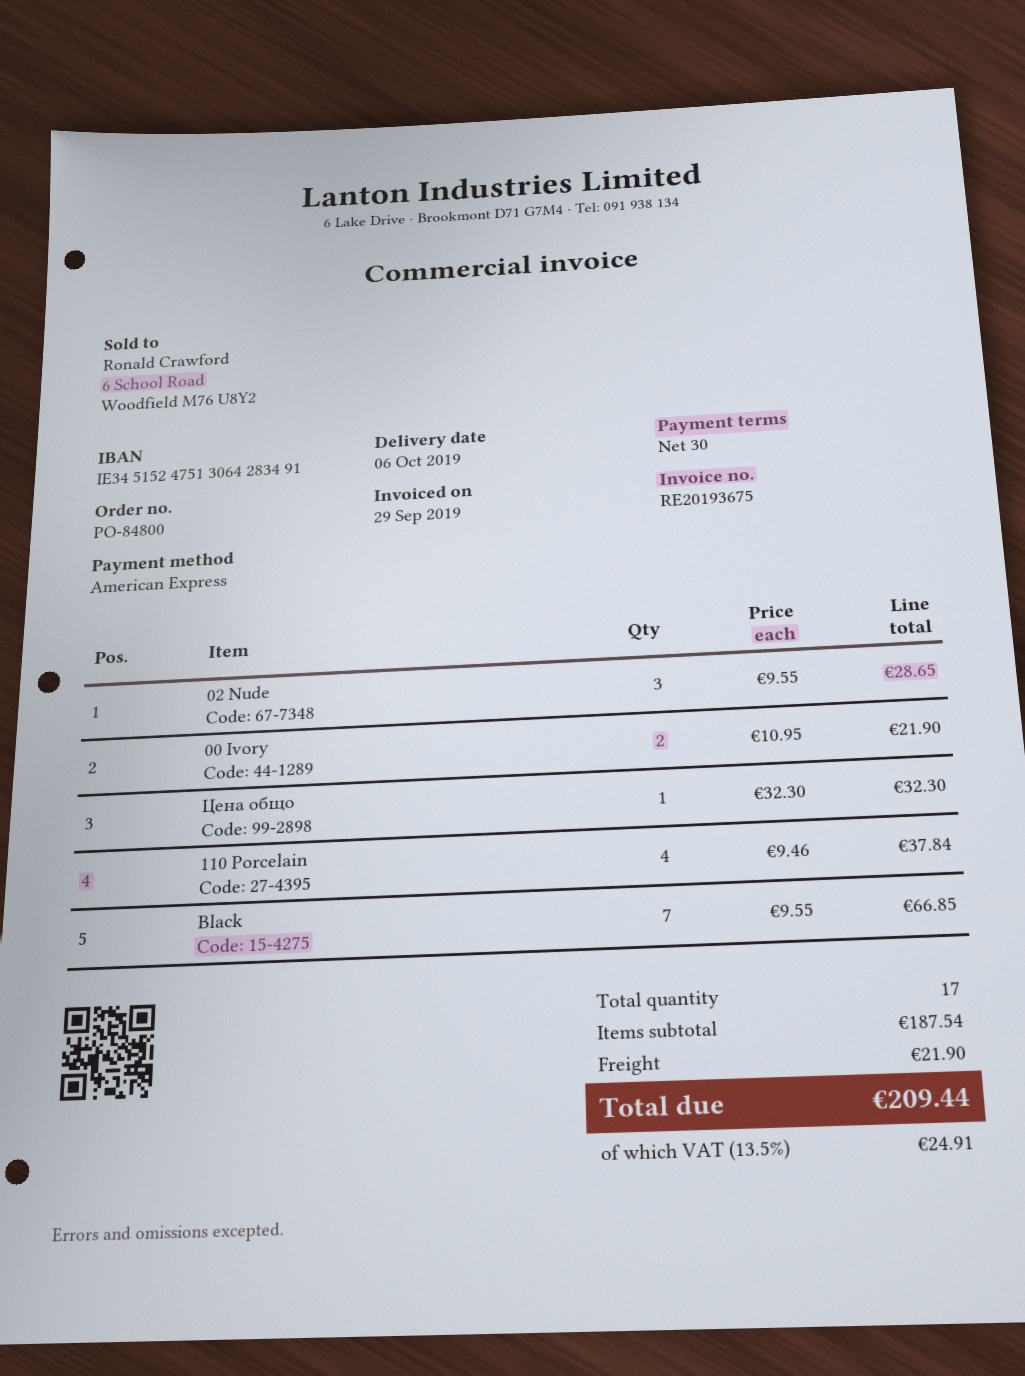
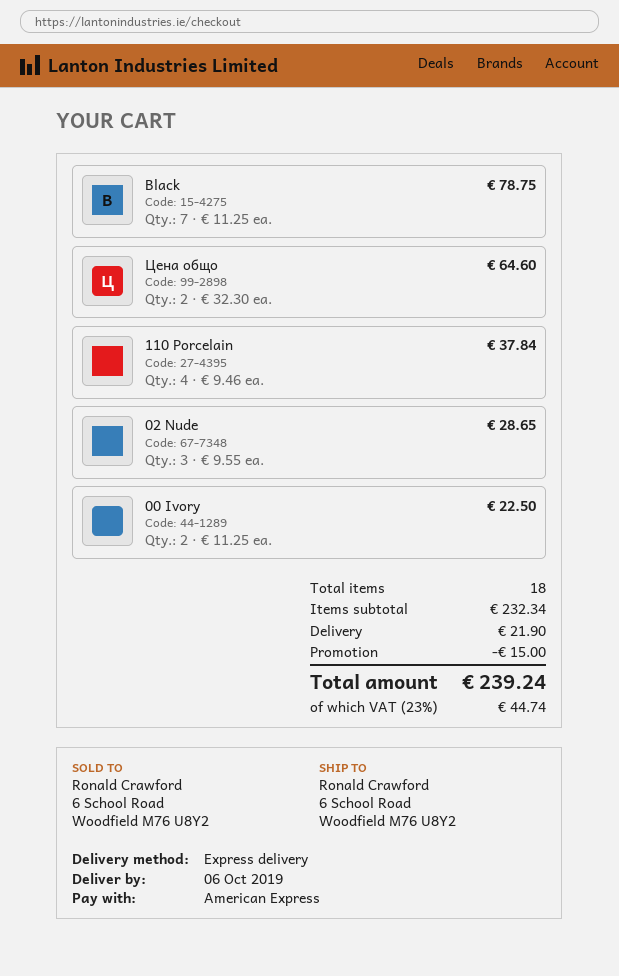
00 Ivory: 2 x 10.95 = 21.90 -> 2 x 11.25 = 22.50
Цена общо: 1 x 32.30 = 32.30 -> 2 x 32.30 = 64.60
Black: 7 x 9.55 = 66.85 -> 7 x 11.25 = 78.75
total quantity: 17 -> 18
subtotal: 187.54 -> 232.34
discount: none -> 15.00
tax: 13.5% = 24.91 -> 23% = 44.74
total: 209.44 -> 239.24

